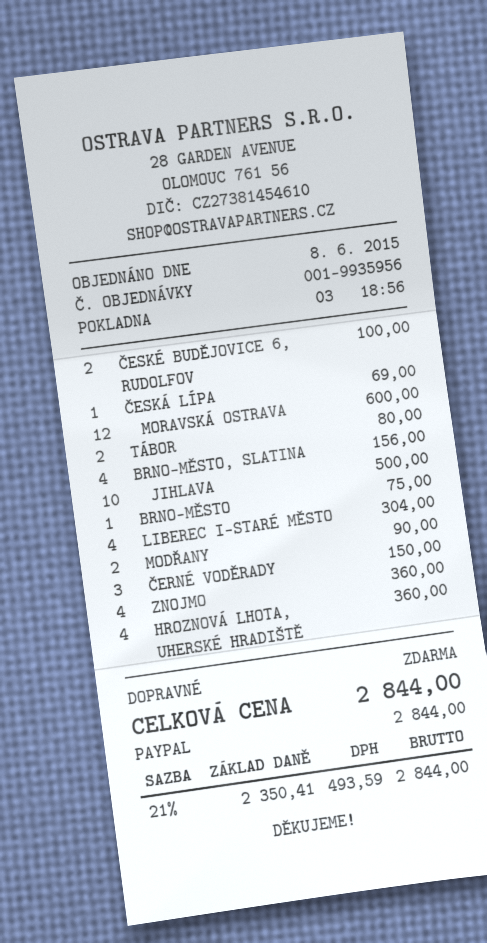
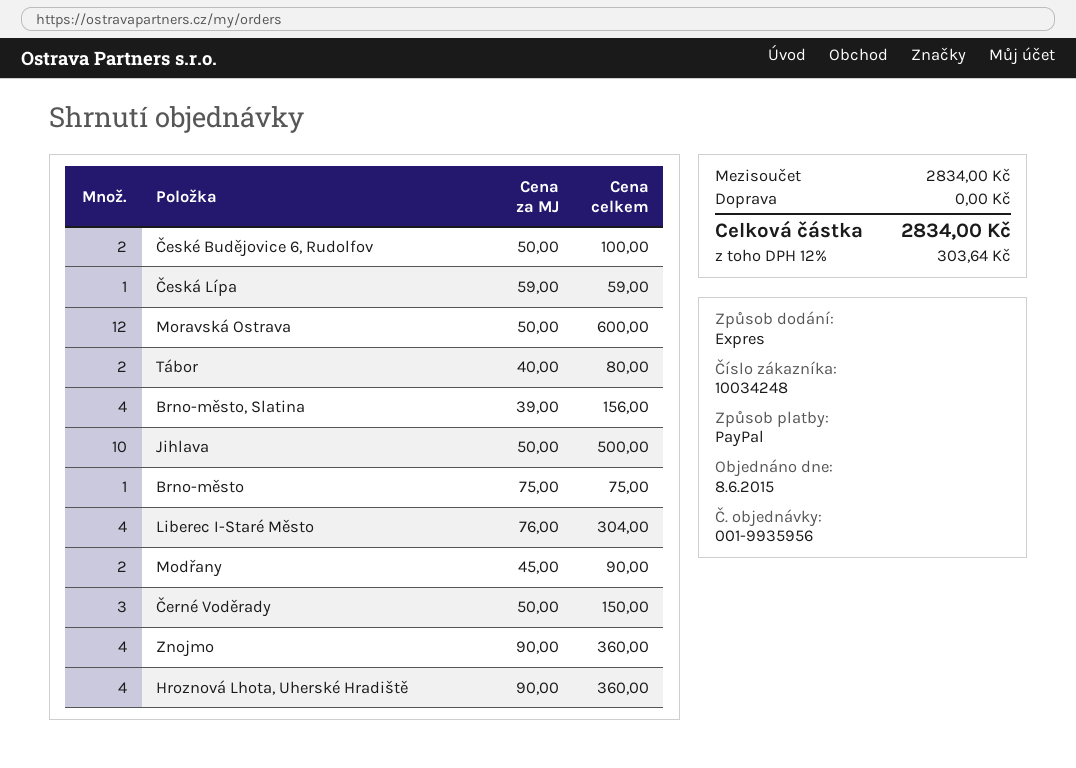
ČESKÁ LÍPA: 1 for 69.00 -> 1 for 59.00
tax: 21% = 493.59 -> 12% = 303.64
total: 2844.00 -> 2834.00

